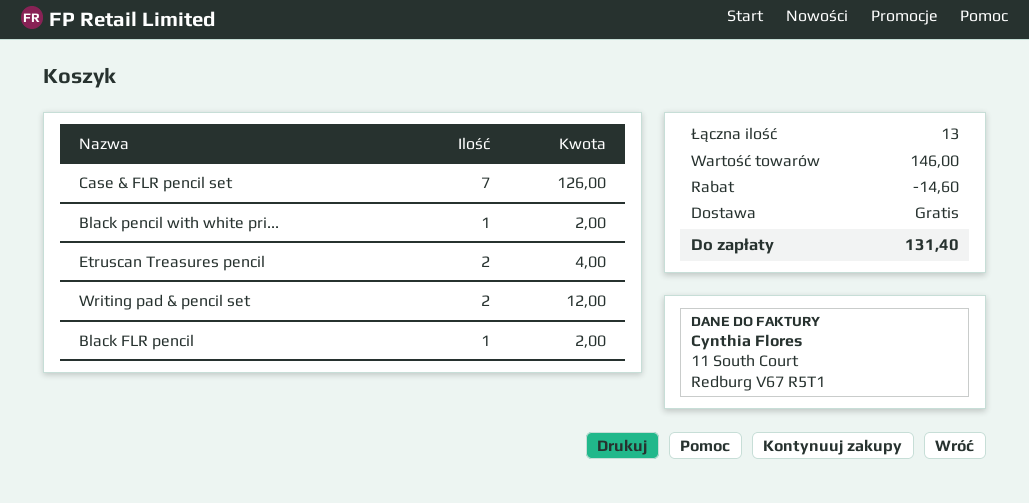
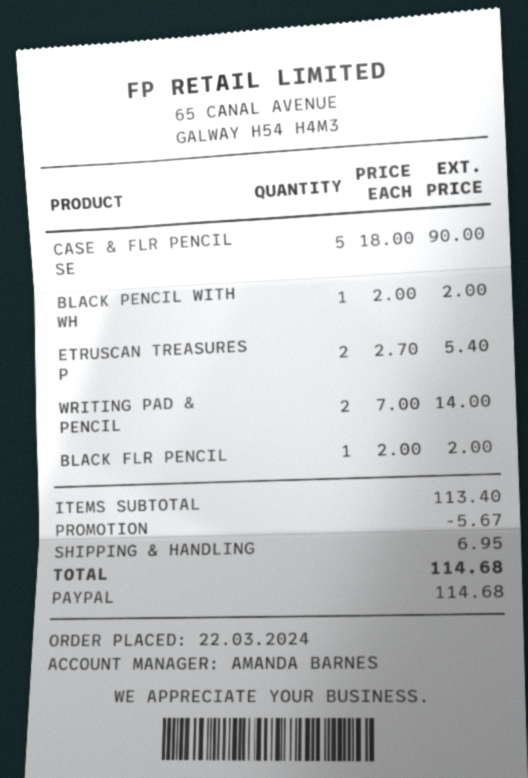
Case & FLR pencil set: 7 for 126.00 -> 5 for 90.00
Etruscan Treasures pencil: 2 for 4.00 -> 2 for 5.40
Writing pad & pencil set: 2 for 12.00 -> 2 for 14.00
subtotal: 146.00 -> 113.40
discount: 14.60 -> 5.67
shipping: 0.00 -> 6.95
total: 131.40 -> 114.68

